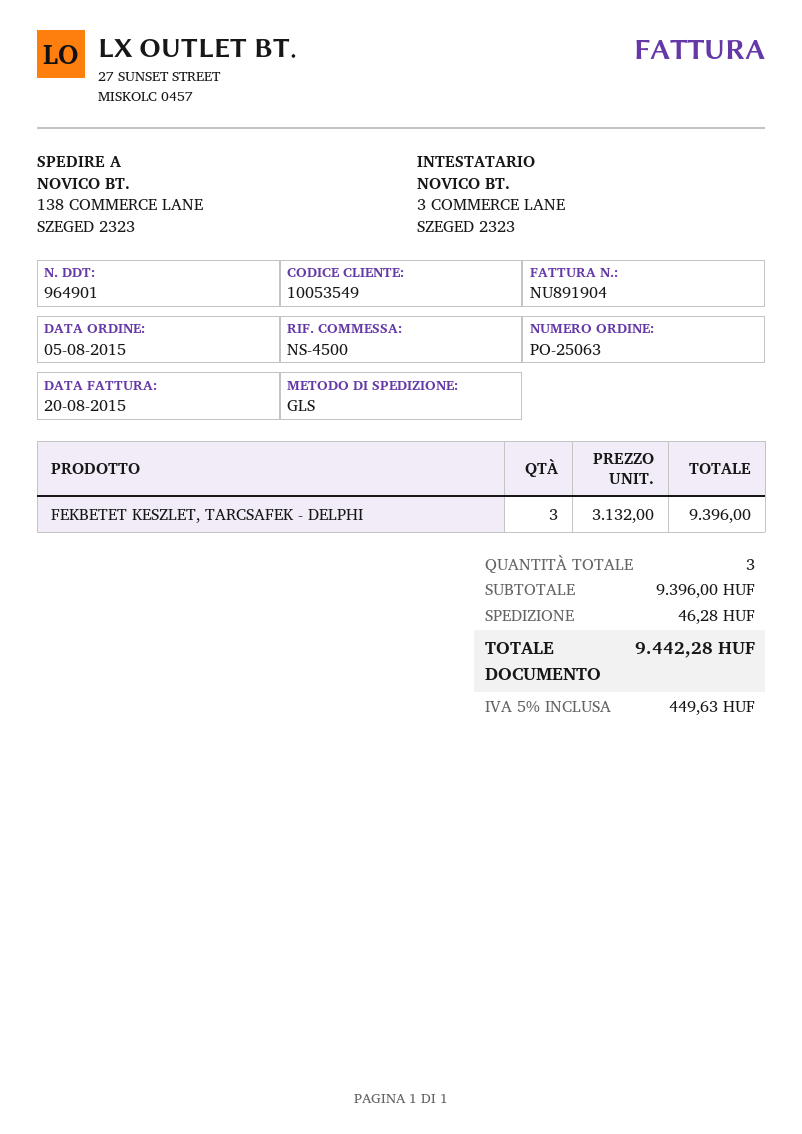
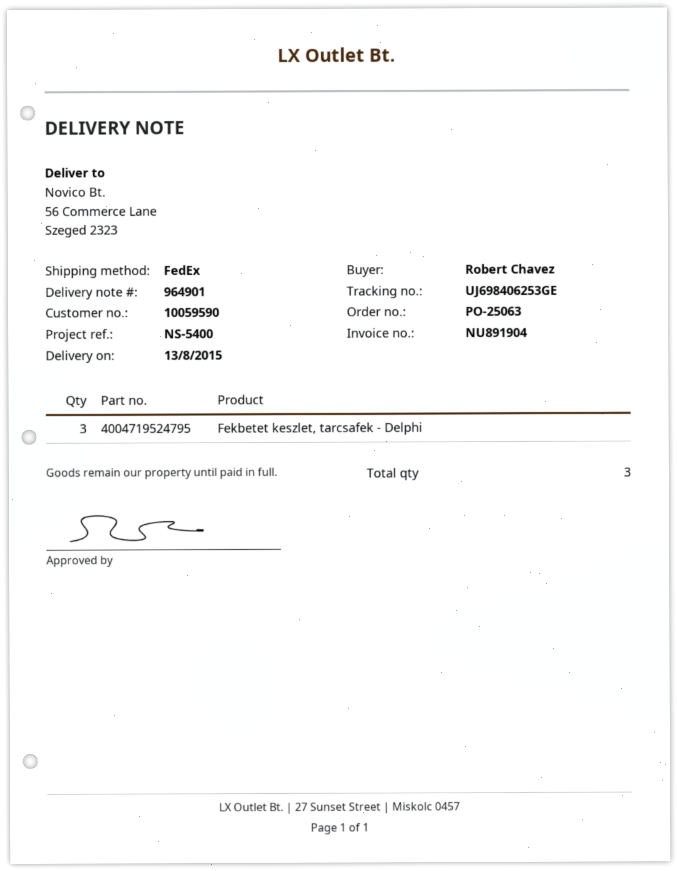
customer number: 10053549 -> 10059590
reference: NS-4500 -> NS-5400
shipping method: GLS -> FedEx
ship to: 138 COMMERCE LANE, SZEGED 2323 -> 56 Commerce Lane, Szeged 2323

